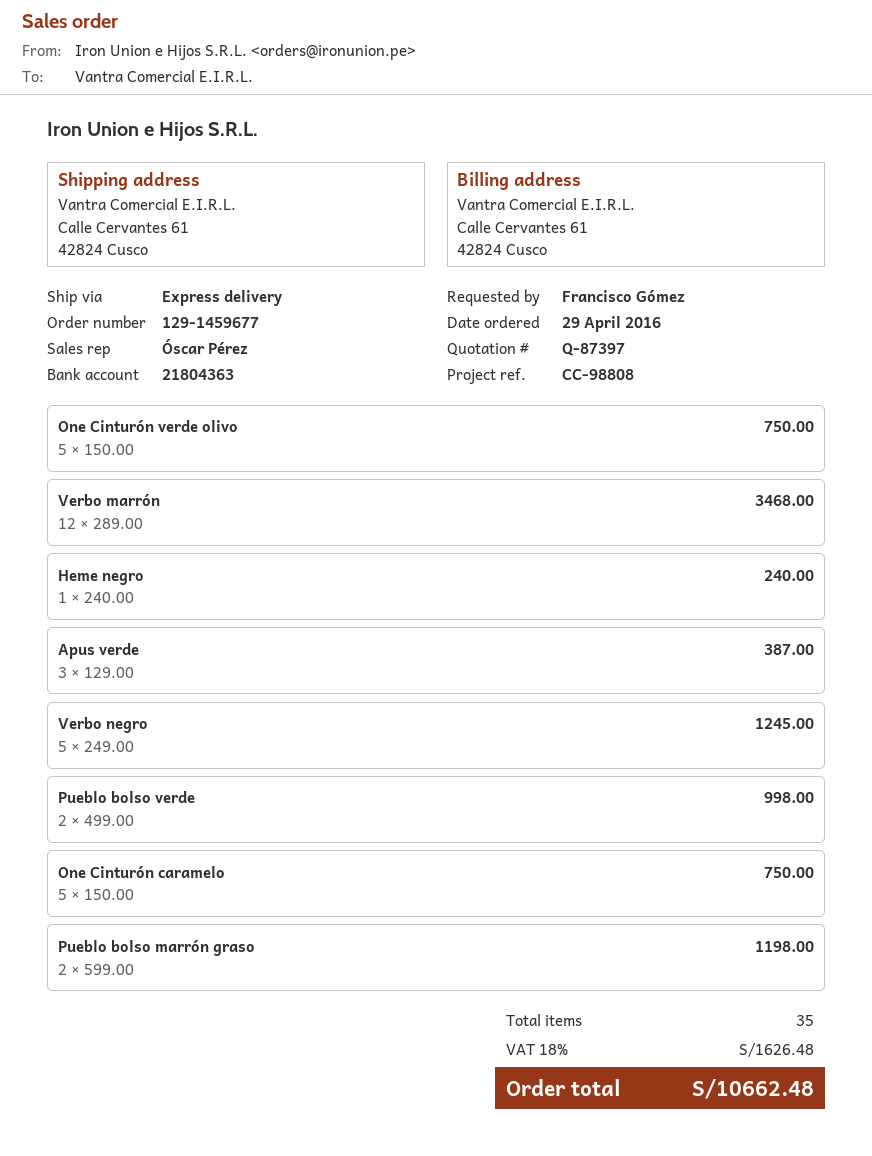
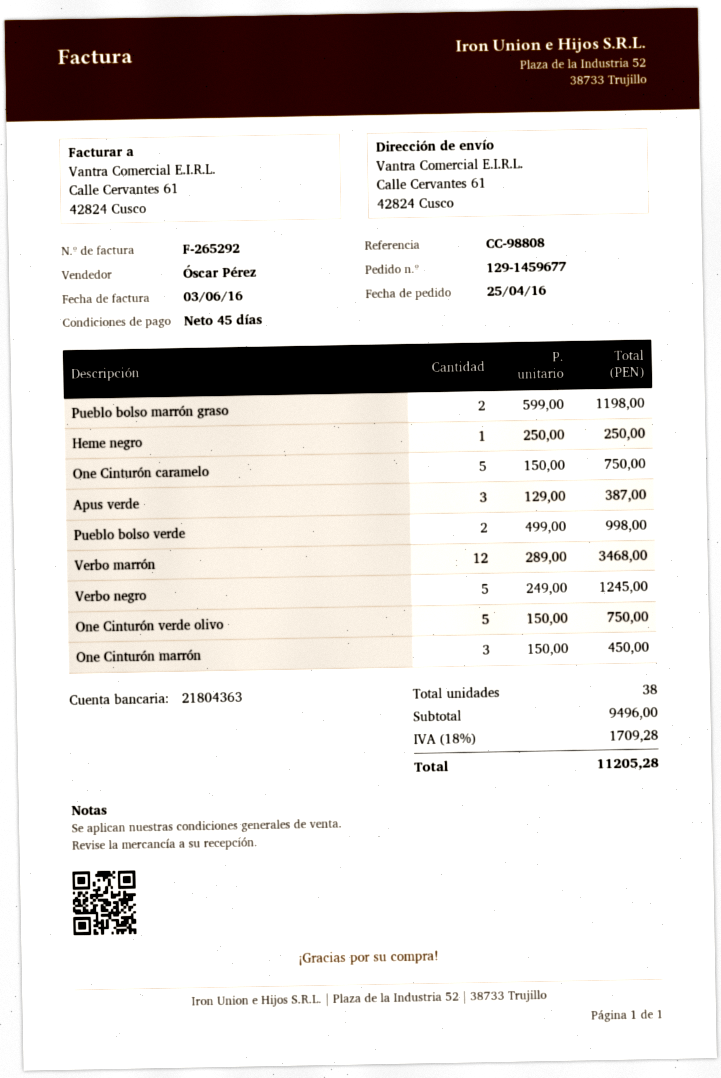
order date: 2016-04-29 -> 2016-04-25
Heme negro: 1 x 240.00 = 240.00 -> 1 x 250.00 = 250.00
One Cinturón marrón: none -> 3 x 150.00 = 450.00
total quantity: 35 -> 38
tax: 18% = 1626.48 -> 18% = 1709.28
total: 10662.48 -> 11205.28

